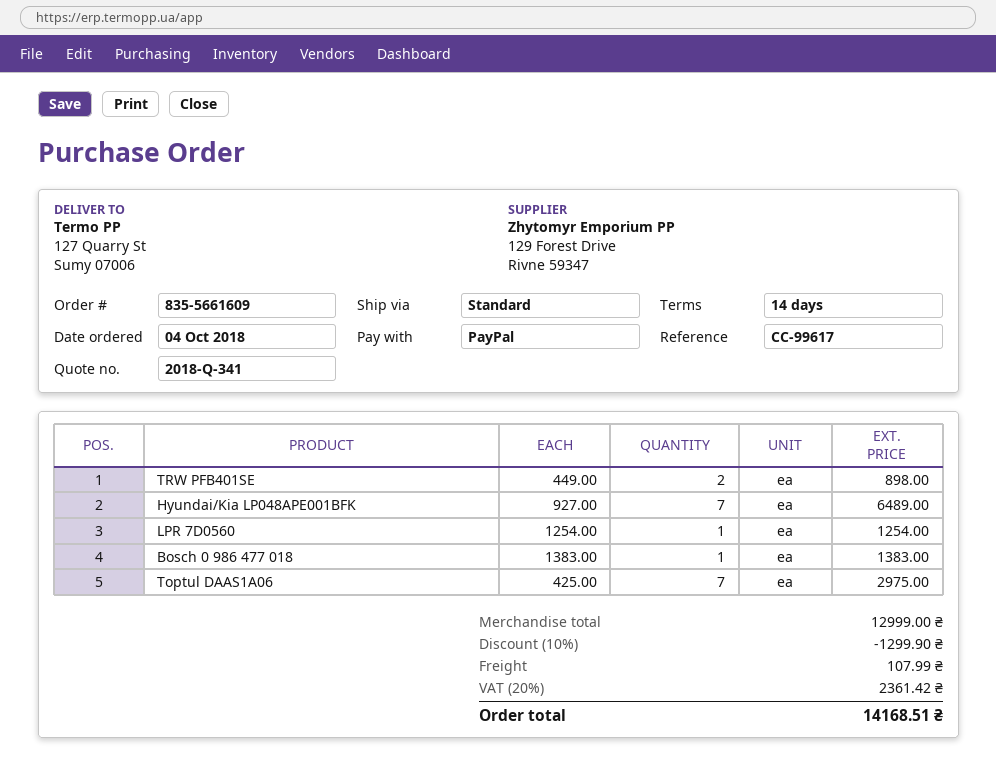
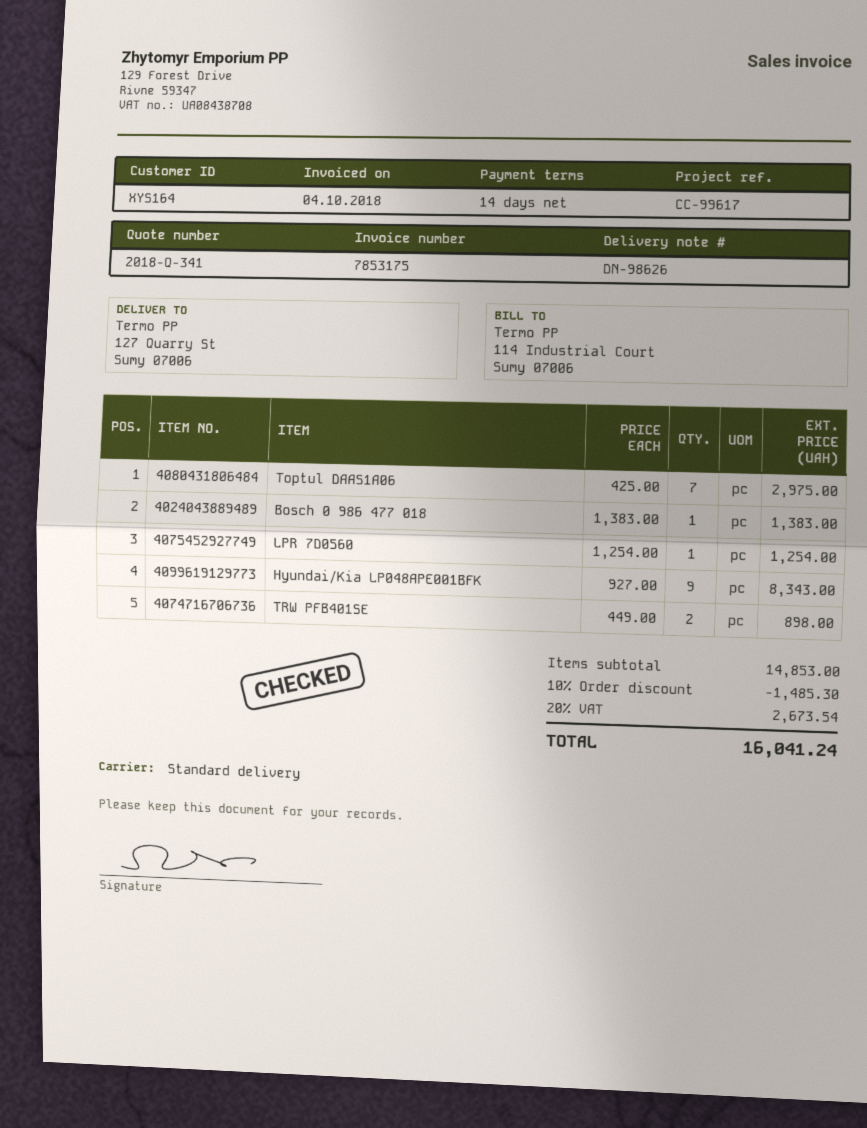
Hyundai/Kia LP048APE001BFK: 7 x 927.00 = 6489.00 -> 9 x 927.00 = 8343.00
subtotal: 12999.00 -> 14853.00
discount: 10% = 1299.90 -> 10% = 1485.30
shipping: 107.99 -> none
tax: 20% = 2361.42 -> 20% = 2673.54
total: 14168.51 -> 16041.24

